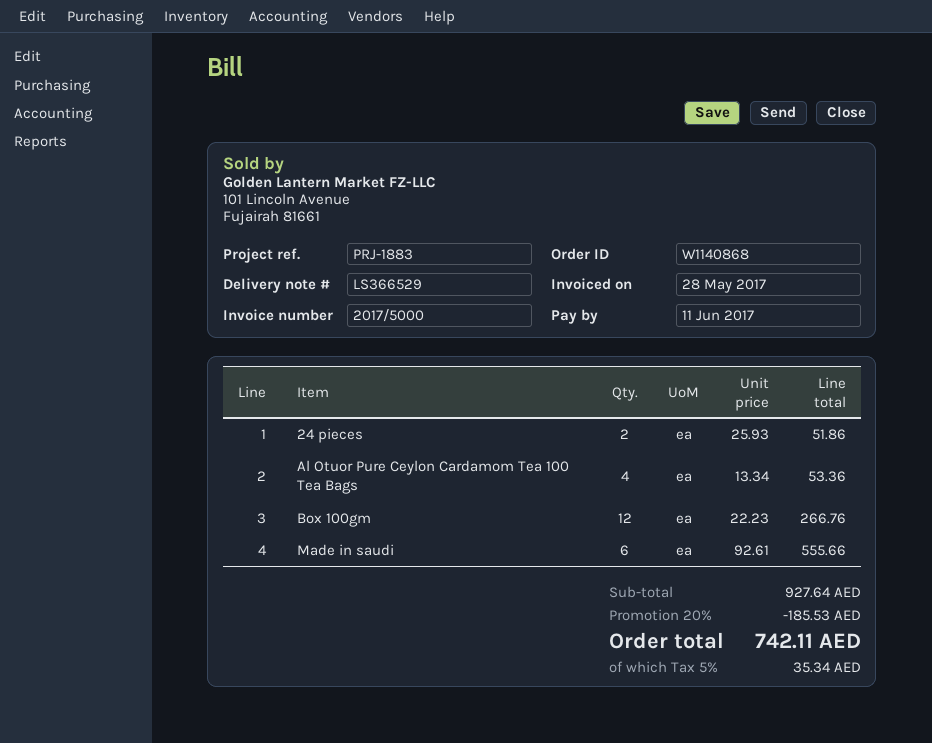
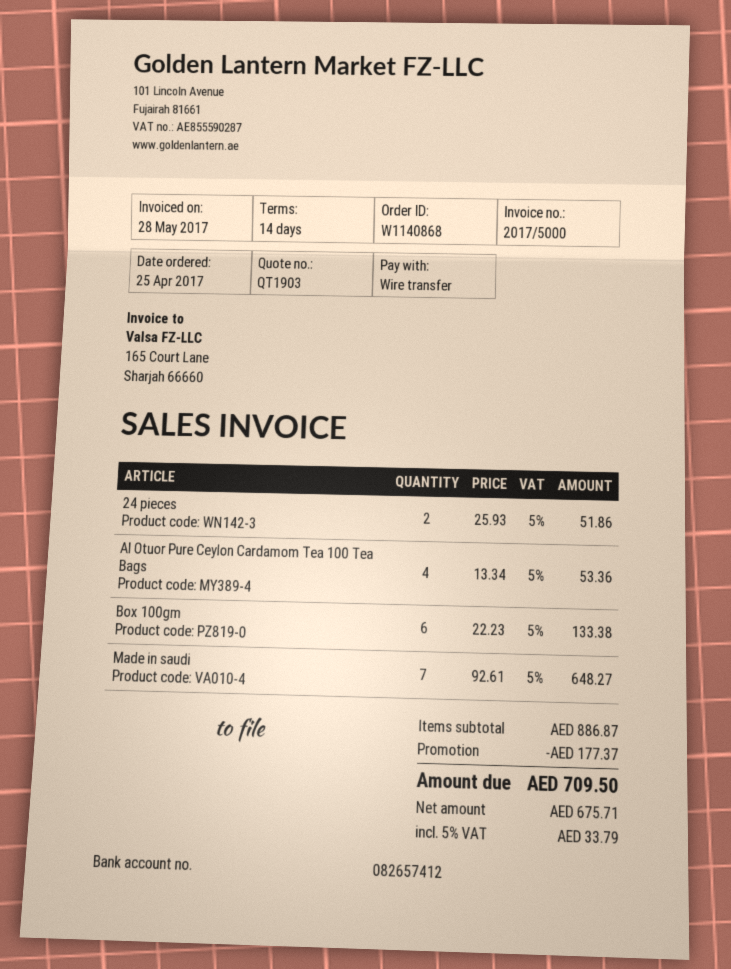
Box 100gm: 12 x 22.23 = 266.76 -> 6 x 22.23 = 133.38
Made in saudi: 6 x 92.61 = 555.66 -> 7 x 92.61 = 648.27
subtotal: 927.64 -> 886.87
discount: 185.53 -> 177.37
tax: 5% = 35.34 -> 5% = 33.79
total: 742.11 -> 709.50

